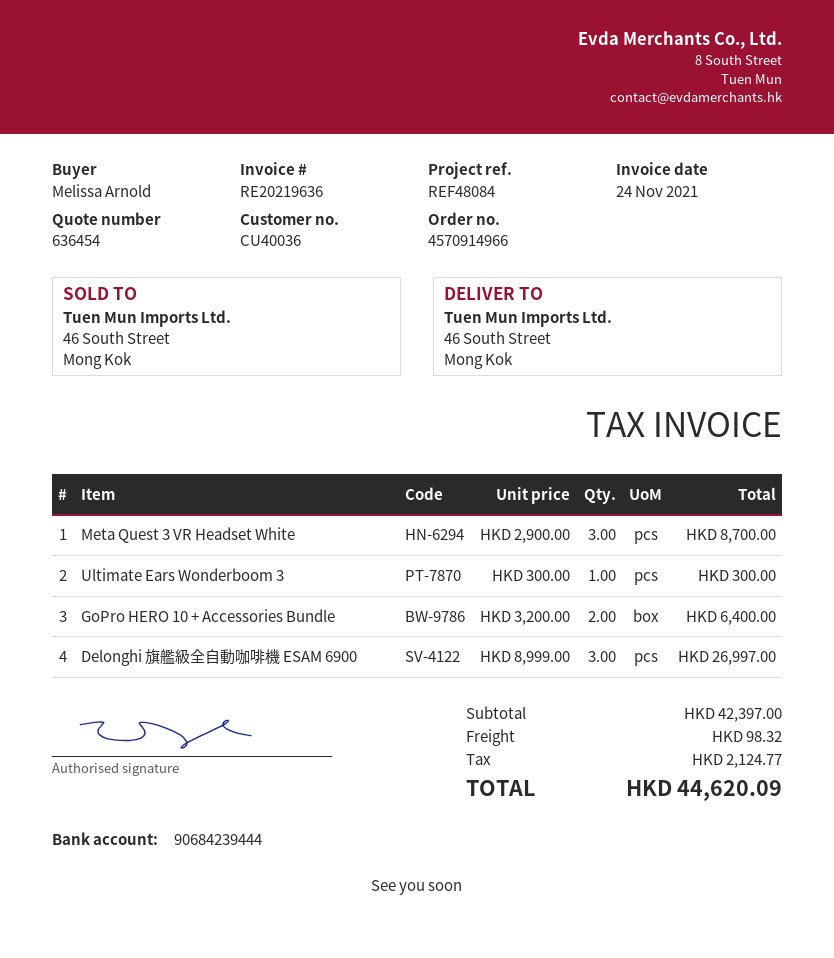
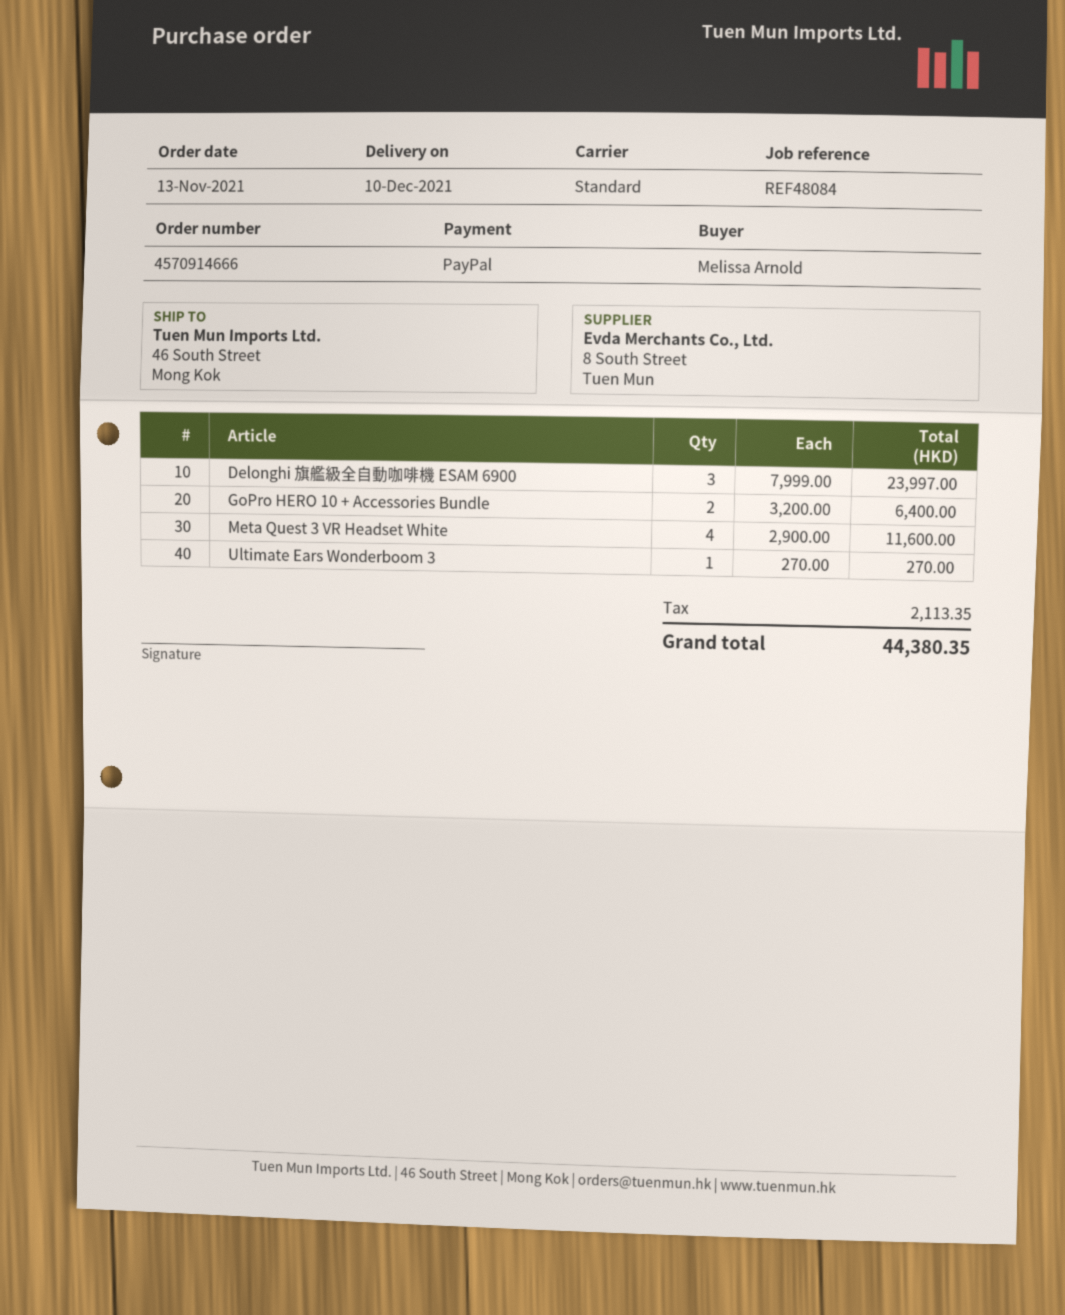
order number: 4570914966 -> 4570914666
Meta Quest 3 VR Headset White: 3 x 2900.00 = 8700.00 -> 4 x 2900.00 = 11600.00
Ultimate Ears Wonderboom 3: 1 x 300.00 = 300.00 -> 1 x 270.00 = 270.00
Delonghi 旗艦級全自動咖啡機 ESAM 6900: 3 x 8999.00 = 26997.00 -> 3 x 7999.00 = 23997.00
shipping: 98.32 -> none
tax: 2124.77 -> 2113.35
total: 44620.09 -> 44380.35

